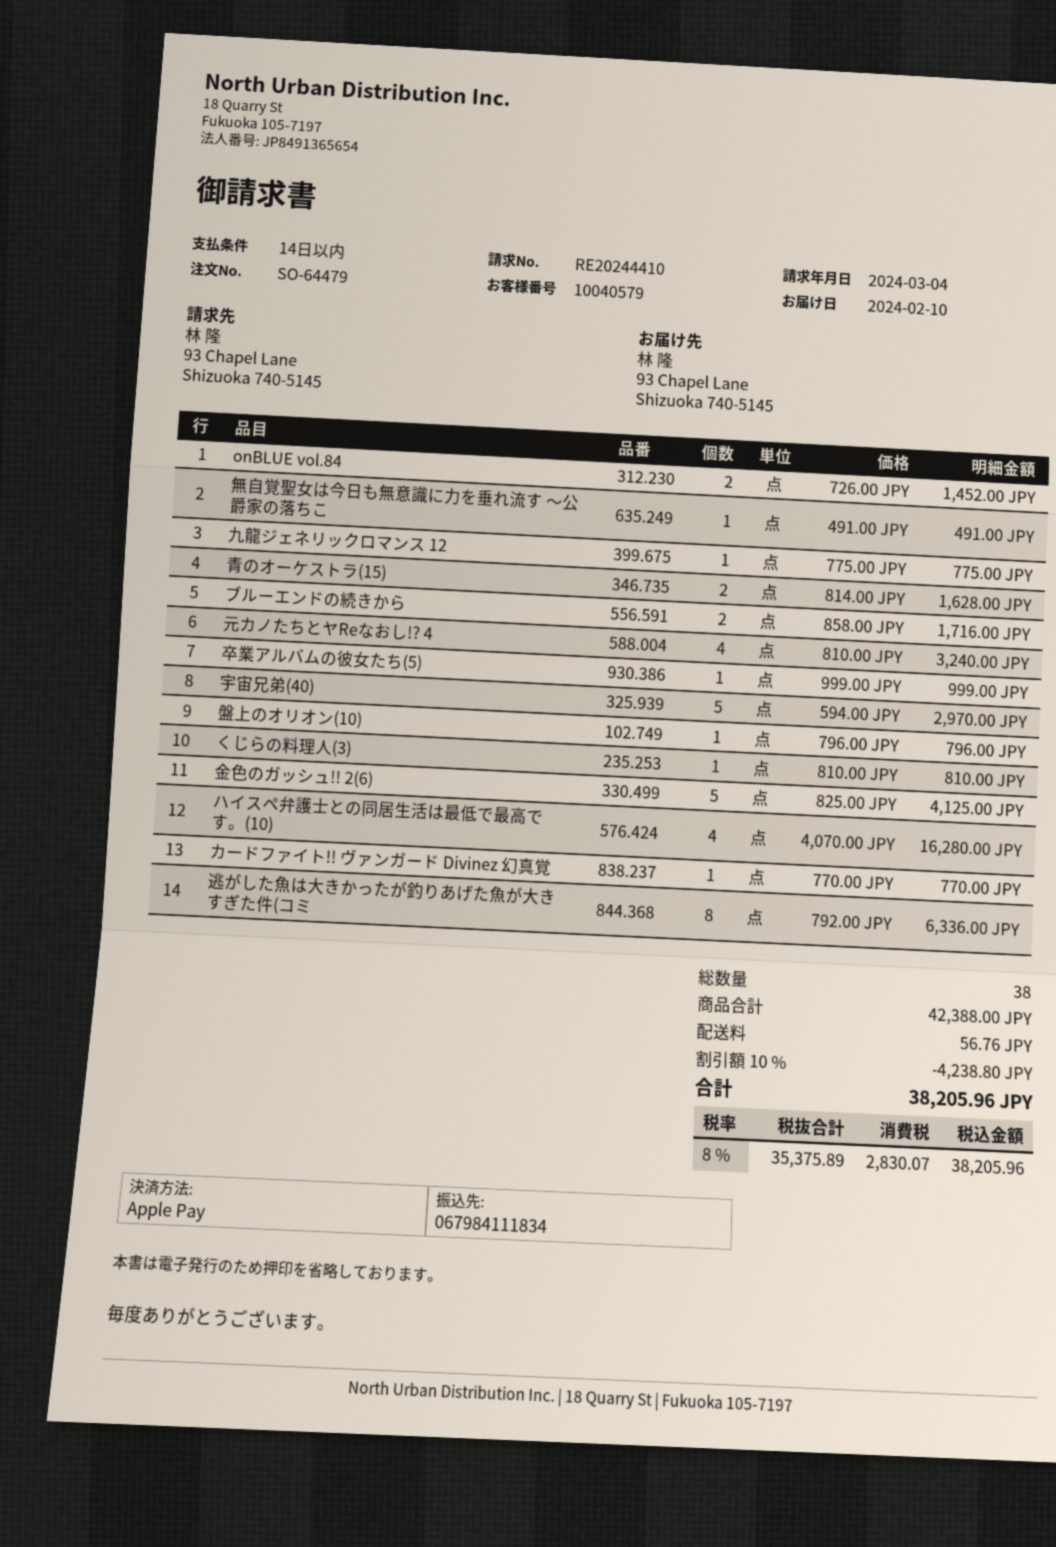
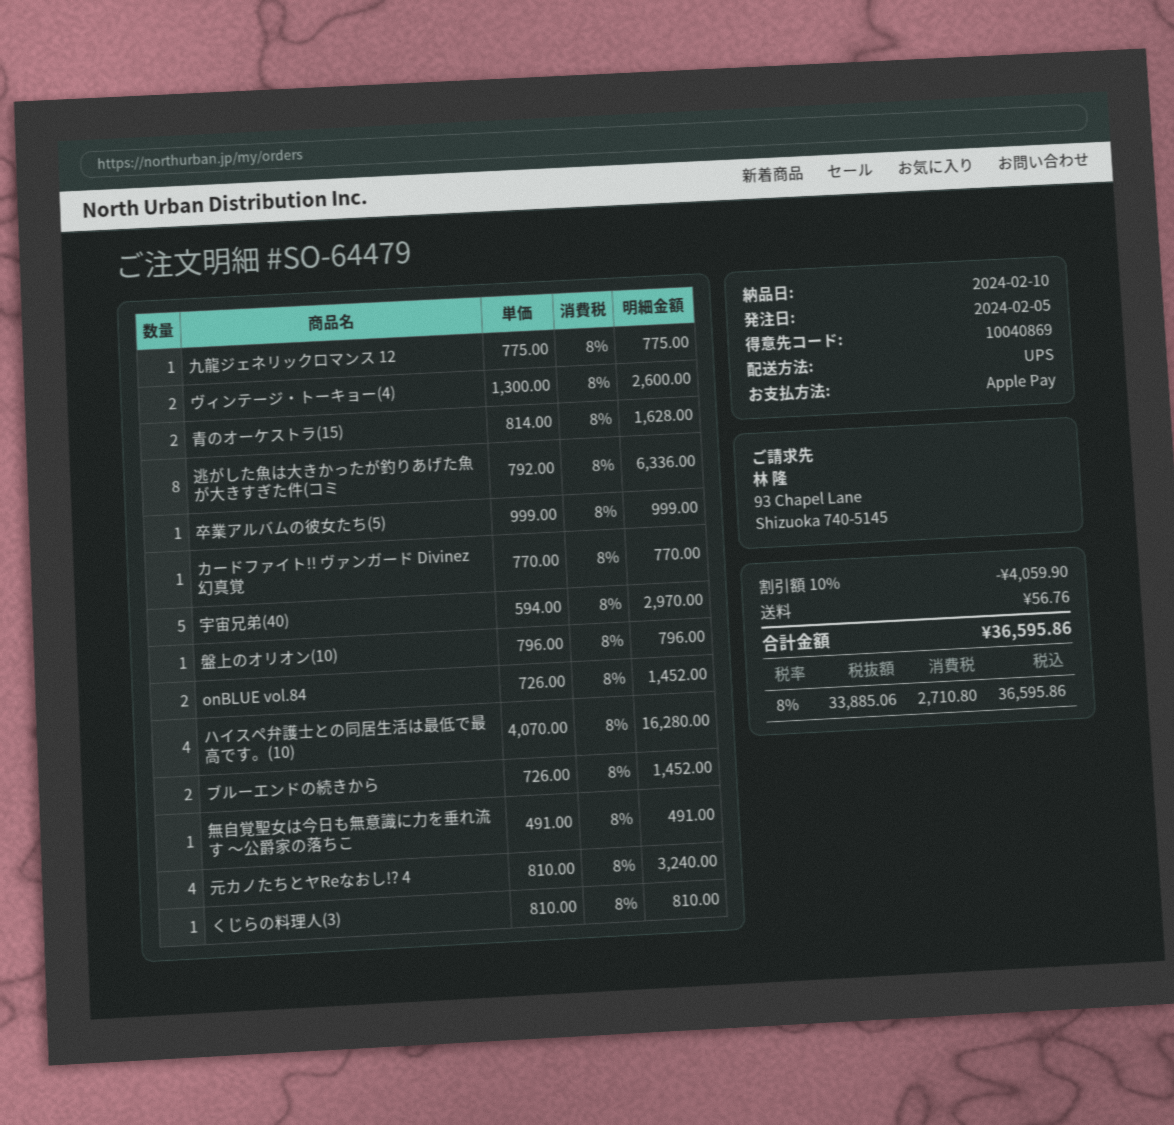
customer number: 10040579 -> 10040869
ブルーエンドの続きから: 2 x 858.00 = 1716.00 -> 2 x 726.00 = 1452.00
金色のガッシュ!! 2(6): 5 x 825.00 = 4125.00 -> none
ヴィンテージ・トーキョー(4): none -> 2 x 1300.00 = 2600.00
discount: 10% = 4238.80 -> 10% = 4059.90
net: 35375.89 -> 33885.06
tax: 8% = 2830.07 -> 8% = 2710.80
total: 38205.96 -> 36595.86

